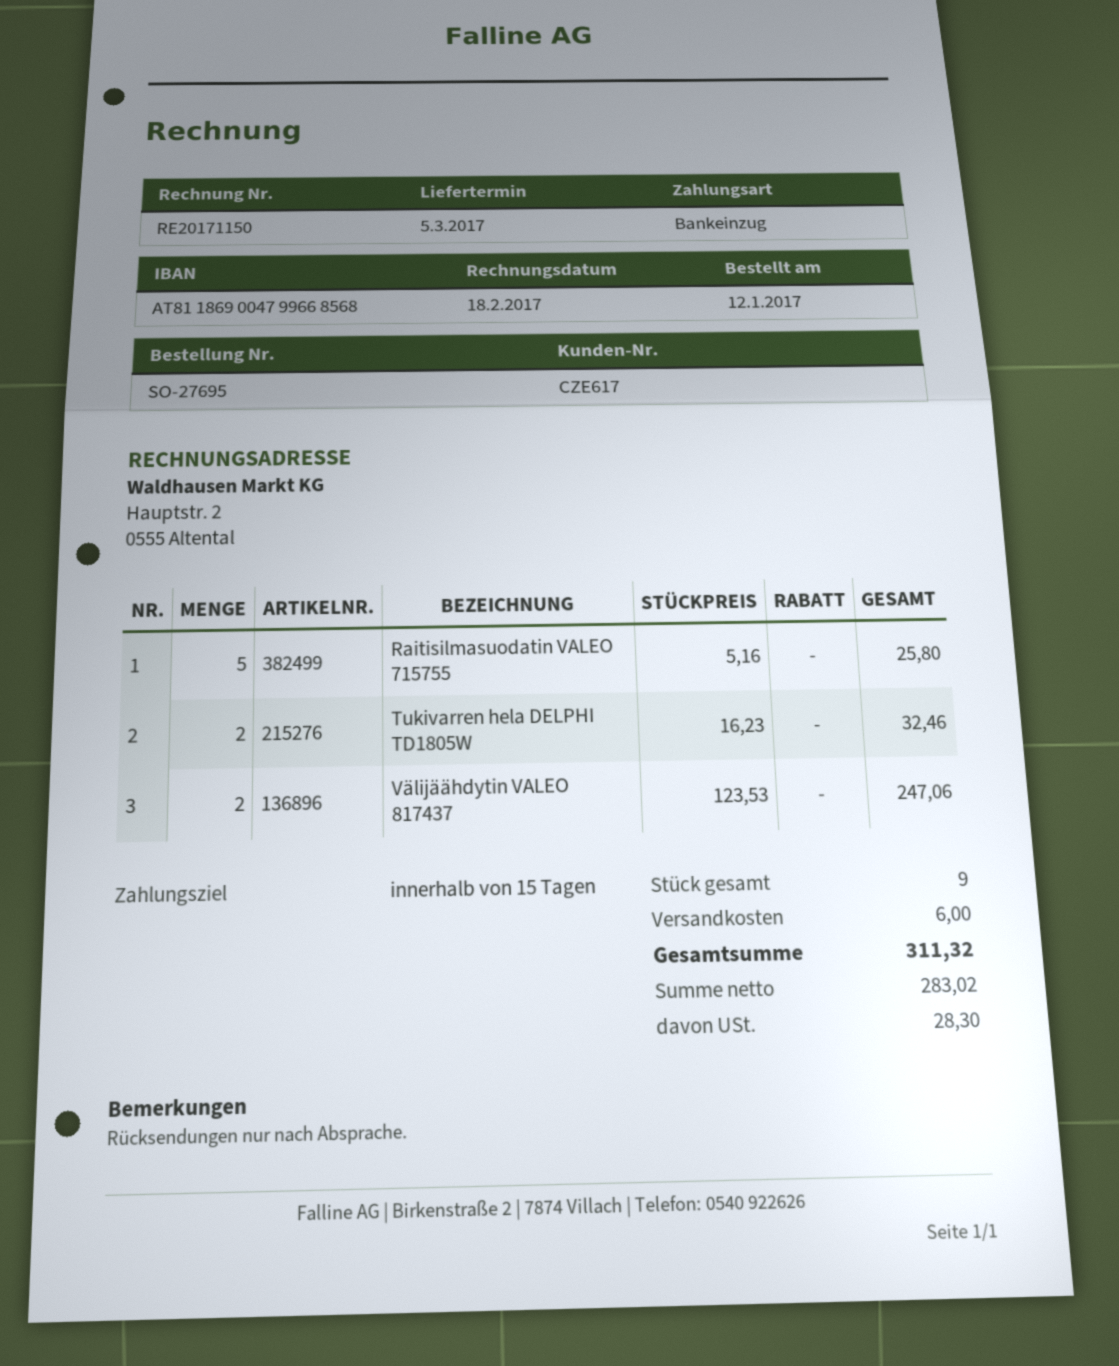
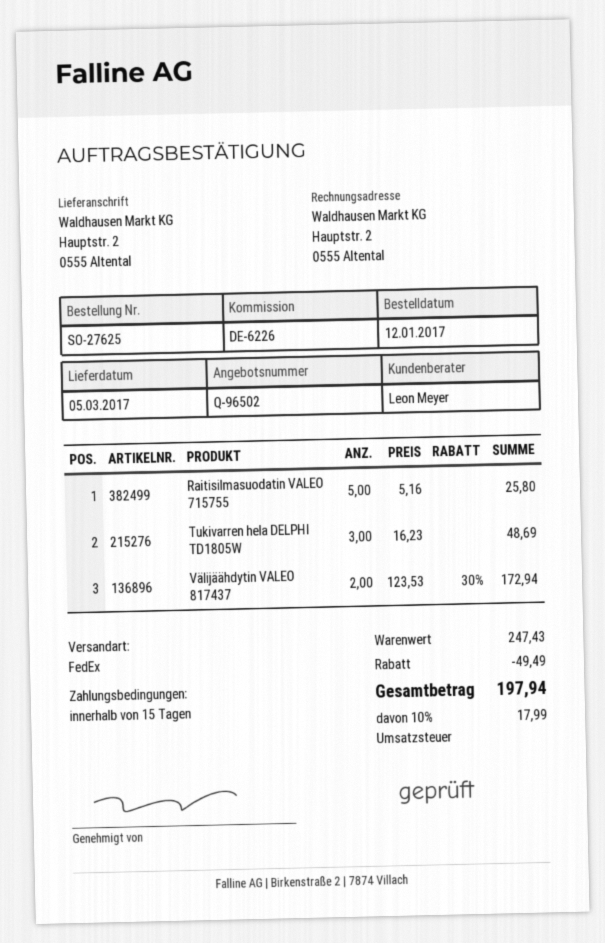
order number: SO-27695 -> SO-27625
Tukivarren hela DELPHI TD1805W: 2 x 16.23 = 32.46 -> 3 x 16.23 = 48.69
Välijäähdytin VALEO 817437: 2 x 123.53 = 247.06 -> 2 x 123.53 - 30% = 172.94
discount: none -> 49.49
shipping: 6.00 -> none
tax: 28.30 -> 17.99
total: 311.32 -> 197.94

